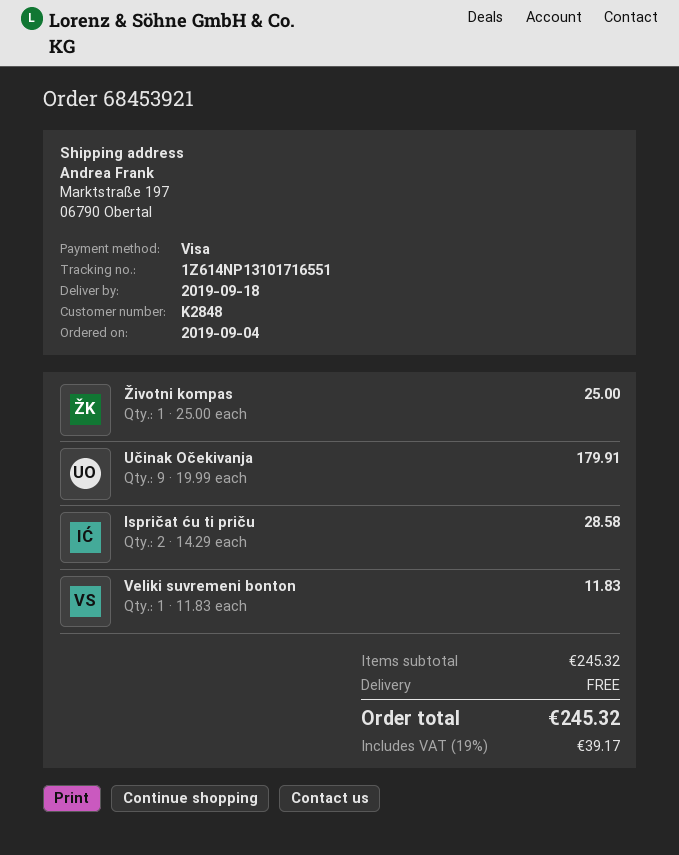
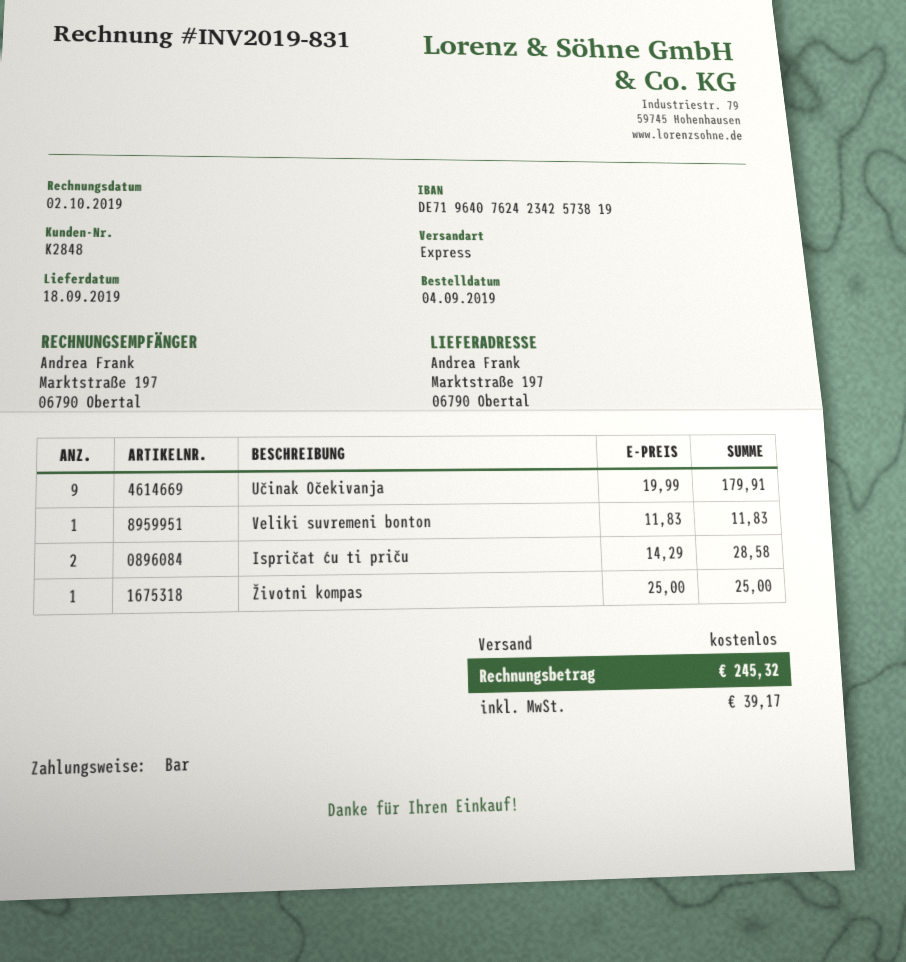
payment method: Visa -> cash

